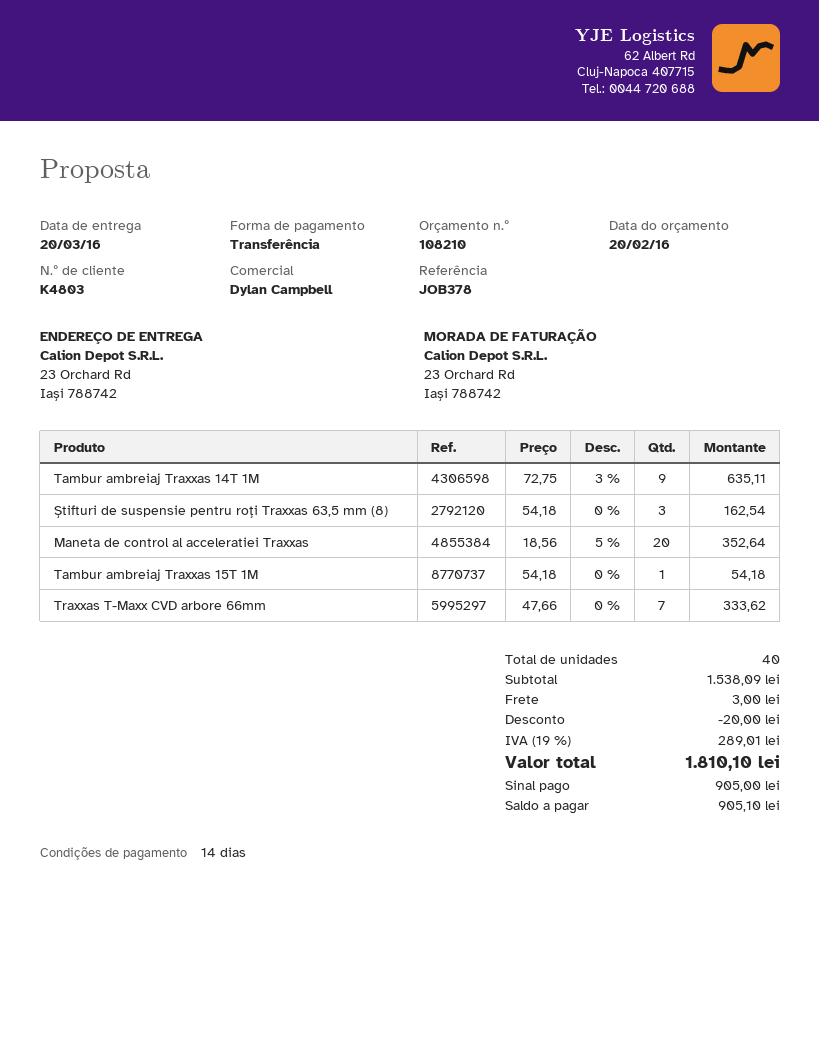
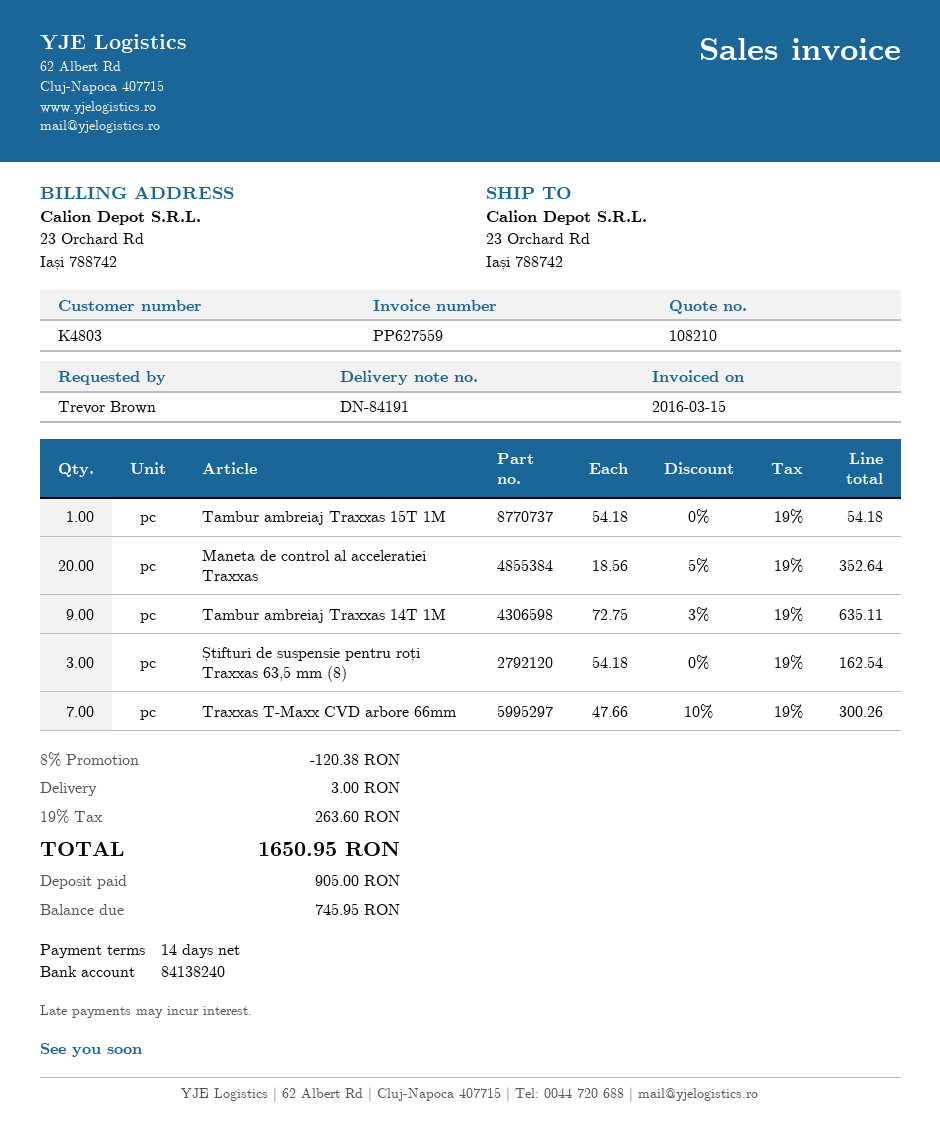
Traxxas T-Maxx CVD arbore 66mm: 7 x 47.66 = 333.62 -> 7 x 47.66 - 10% = 300.26
discount: 20.00 -> 120.38
tax: 19% = 289.01 -> 19% = 263.60
total: 1810.10 -> 1650.95
balance: 905.10 -> 745.95

